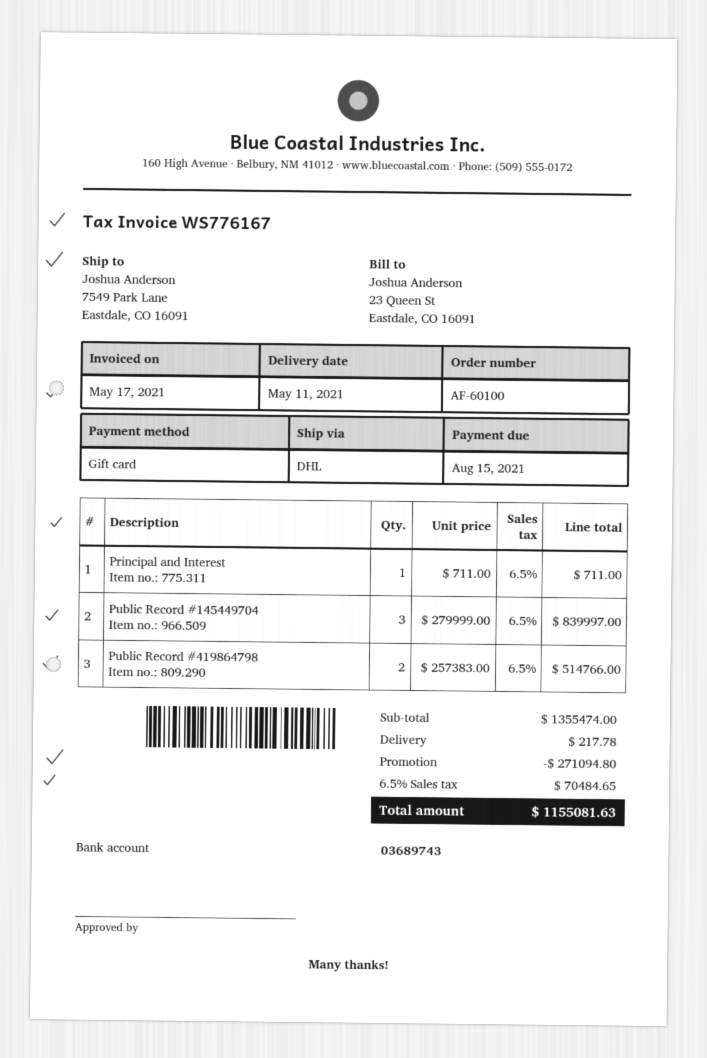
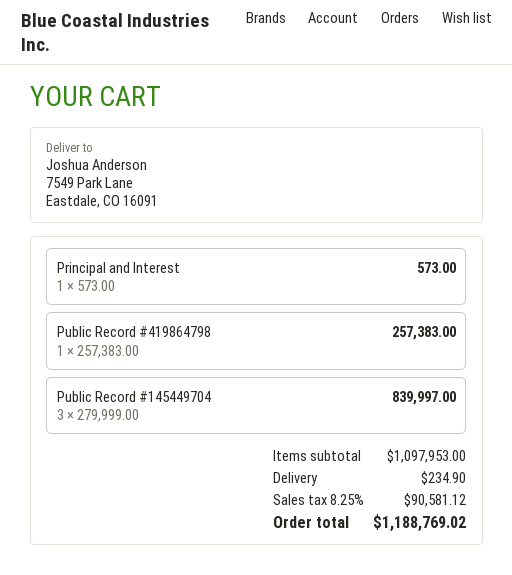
Principal and Interest: 1 x 711.00 = 711.00 -> 1 x 573.00 = 573.00
Public Record #419864798: 2 x 257383.00 = 514766.00 -> 1 x 257383.00 = 257383.00
subtotal: 1355474.00 -> 1097953.00
discount: 271094.80 -> none
shipping: 217.78 -> 234.90
tax: 6.5% = 70484.65 -> 8.25% = 90581.12
total: 1155081.63 -> 1188769.02

